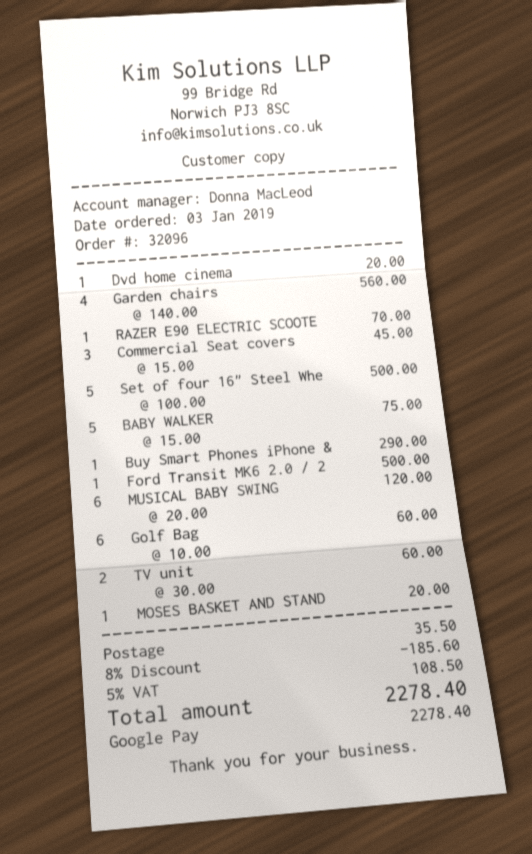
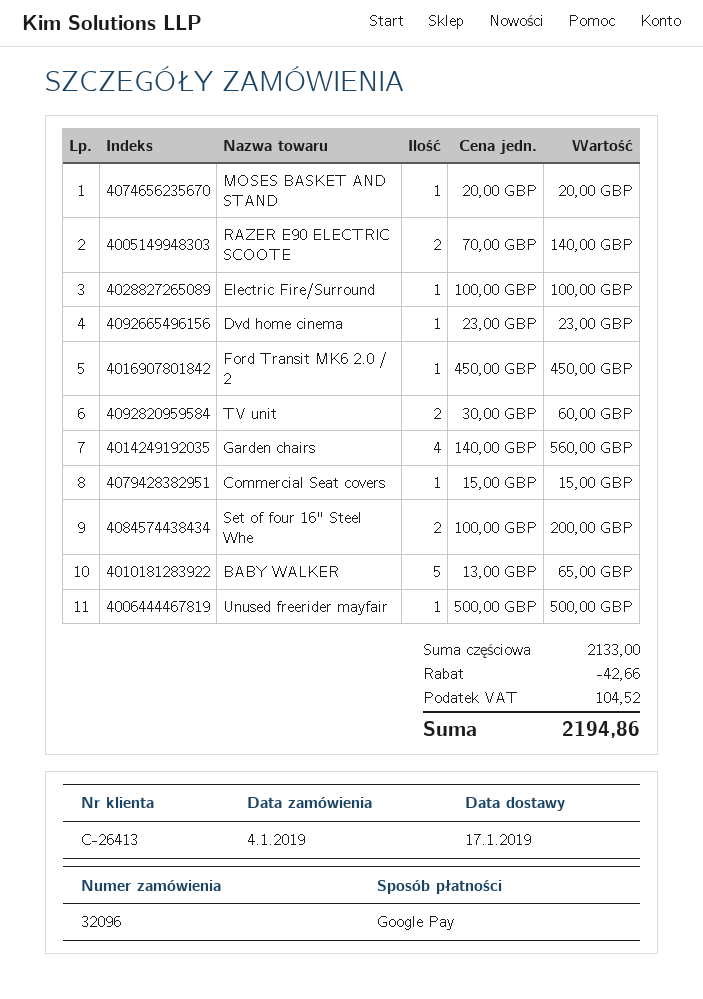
order date: 2019-01-03 -> 2019-01-04
Dvd home cinema: 1 x 20.00 = 20.00 -> 1 x 23.00 = 23.00
RAZER E90 ELECTRIC SCOOTE: 1 x 70.00 = 70.00 -> 2 x 70.00 = 140.00
Commercial Seat covers: 3 x 15.00 = 45.00 -> 1 x 15.00 = 15.00
Set of four 16" Steel Whe: 5 x 100.00 = 500.00 -> 2 x 100.00 = 200.00
BABY WALKER: 5 x 15.00 = 75.00 -> 5 x 13.00 = 65.00
Buy Smart Phones iPhone &: 1 x 290.00 = 290.00 -> none
Ford Transit MK6 2.0 / 2: 1 x 500.00 = 500.00 -> 1 x 450.00 = 450.00
MUSICAL BABY SWING: 6 x 20.00 = 120.00 -> none
Golf Bag: 6 x 10.00 = 60.00 -> none
Electric Fire/Surround: none -> 1 x 100.00 = 100.00
Unused freerider mayfair: none -> 1 x 500.00 = 500.00
discount: 185.60 -> 42.66
shipping: 35.50 -> none
tax: 108.50 -> 104.52
total: 2278.40 -> 2194.86

